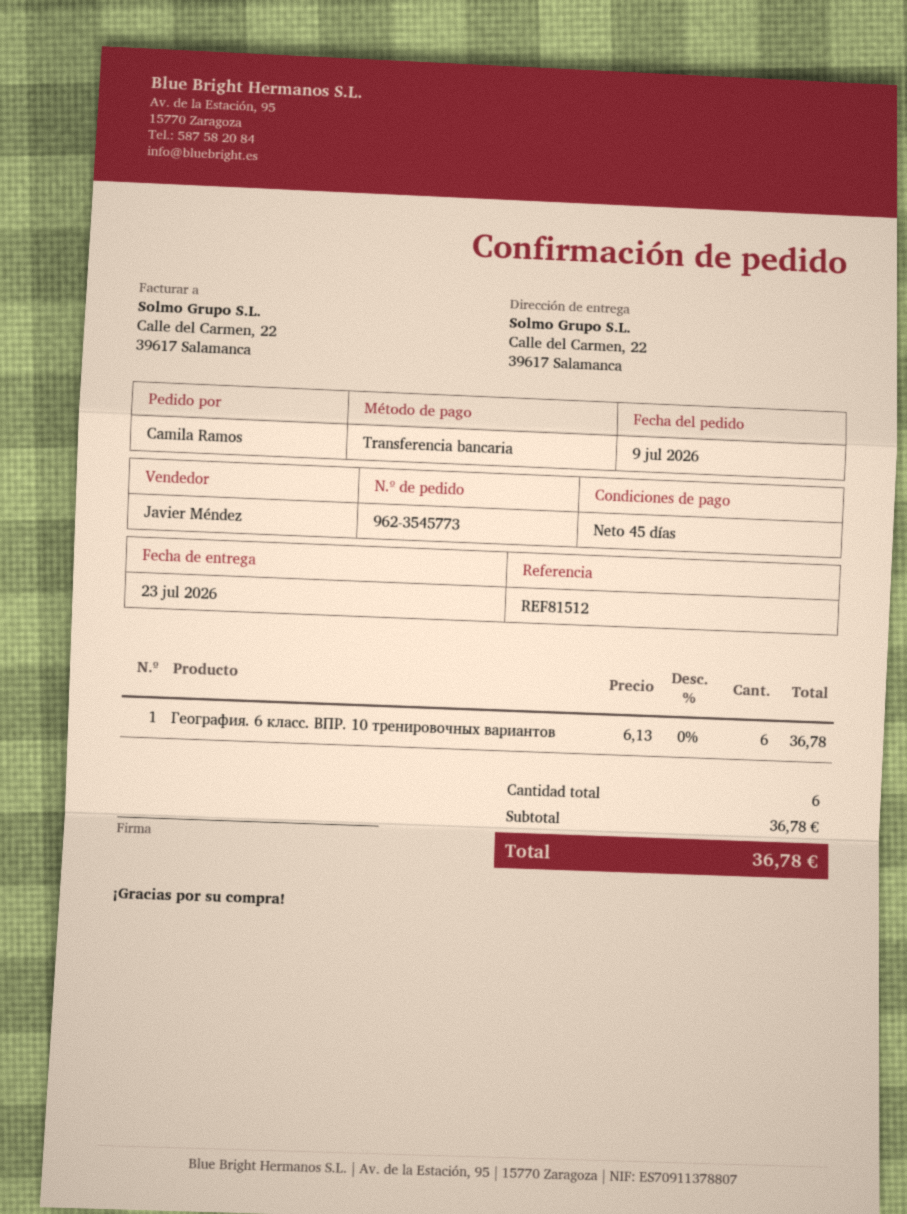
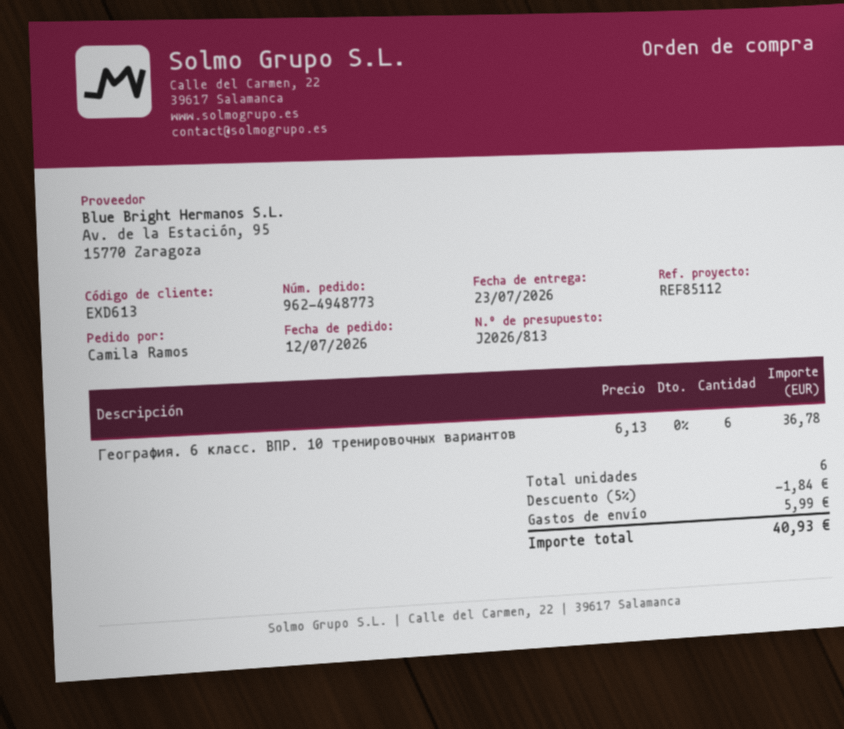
order number: 962-3545773 -> 962-4948773
order date: 2026-07-09 -> 2026-07-12
reference: REF81512 -> REF85112
discount: none -> 5% = 1.84
shipping: none -> 5.99
total: 36.78 -> 40.93

